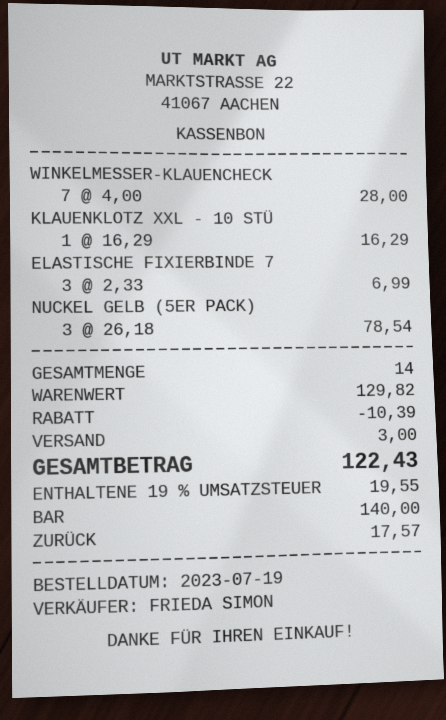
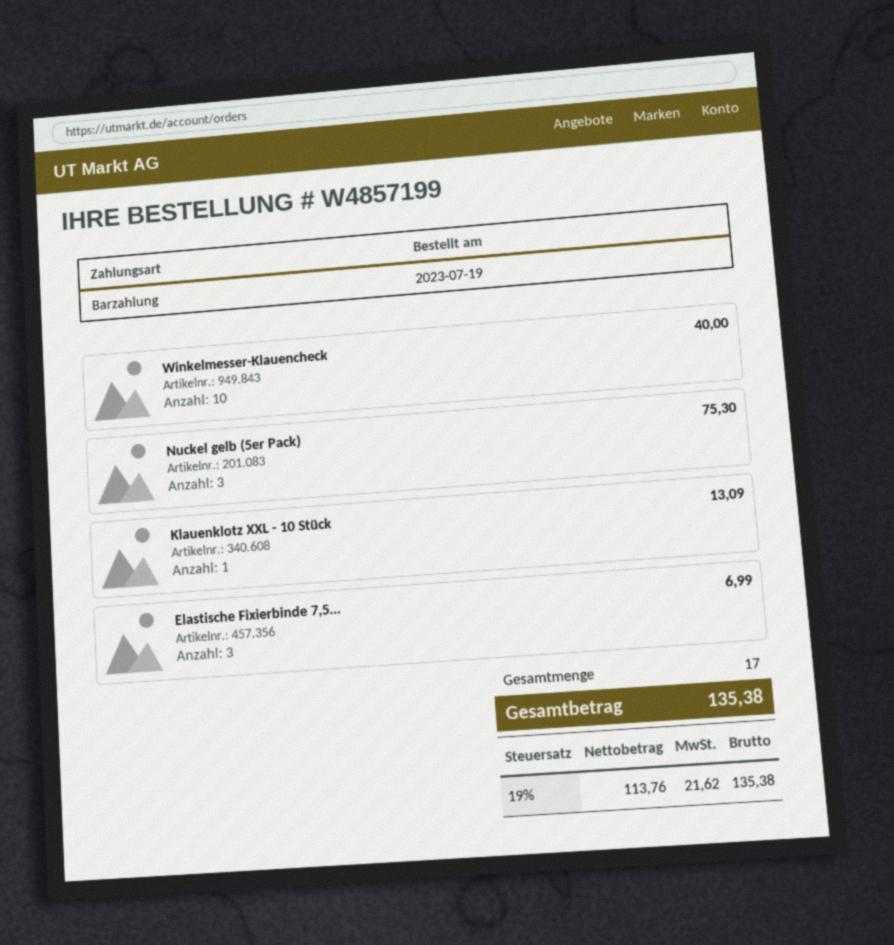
WINKELMESSER-KLAUENCHECK: 7 for 28.00 -> 10 for 40.00
KLAUENKLOTZ XXL - 10 STÜ: 1 for 16.29 -> 1 for 13.09
NUCKEL GELB (5ER PACK): 3 for 78.54 -> 3 for 75.30
total quantity: 14 -> 17
discount: 10.39 -> none
shipping: 3.00 -> none
tax: 19% = 19.55 -> 19% = 21.62
total: 122.43 -> 135.38

